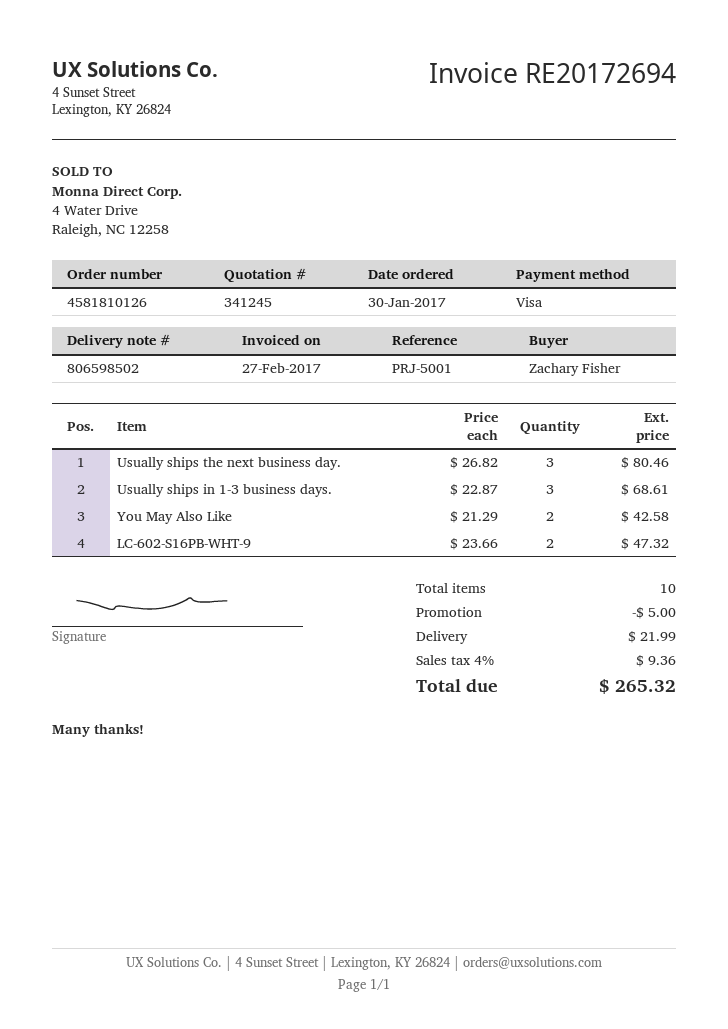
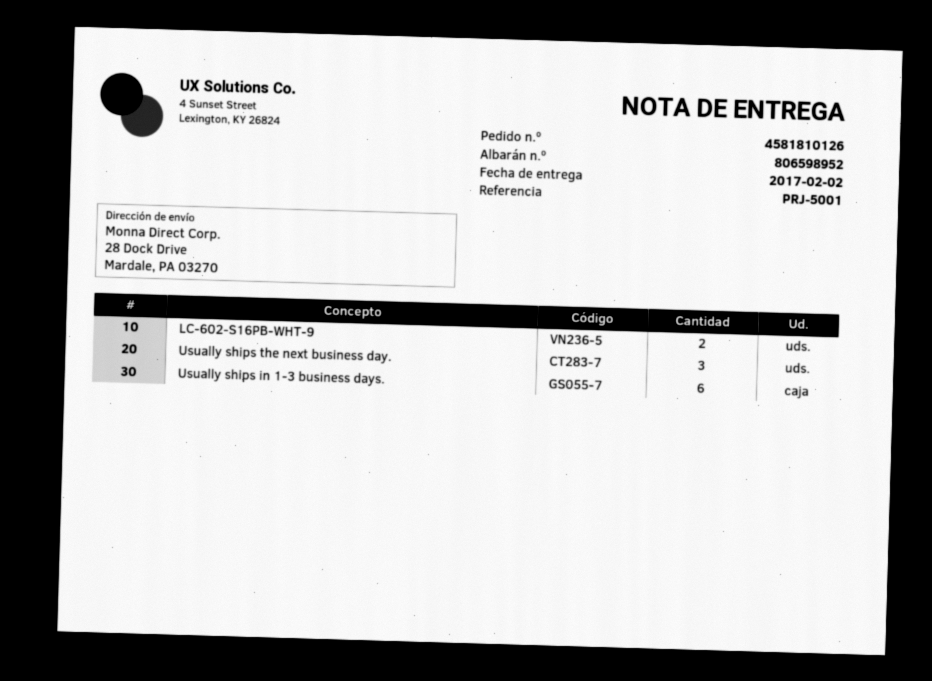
delivery note number: 806598502 -> 806598952
Usually ships in 1-3 business days.: 3 -> 6
You May Also Like: 2 -> none

